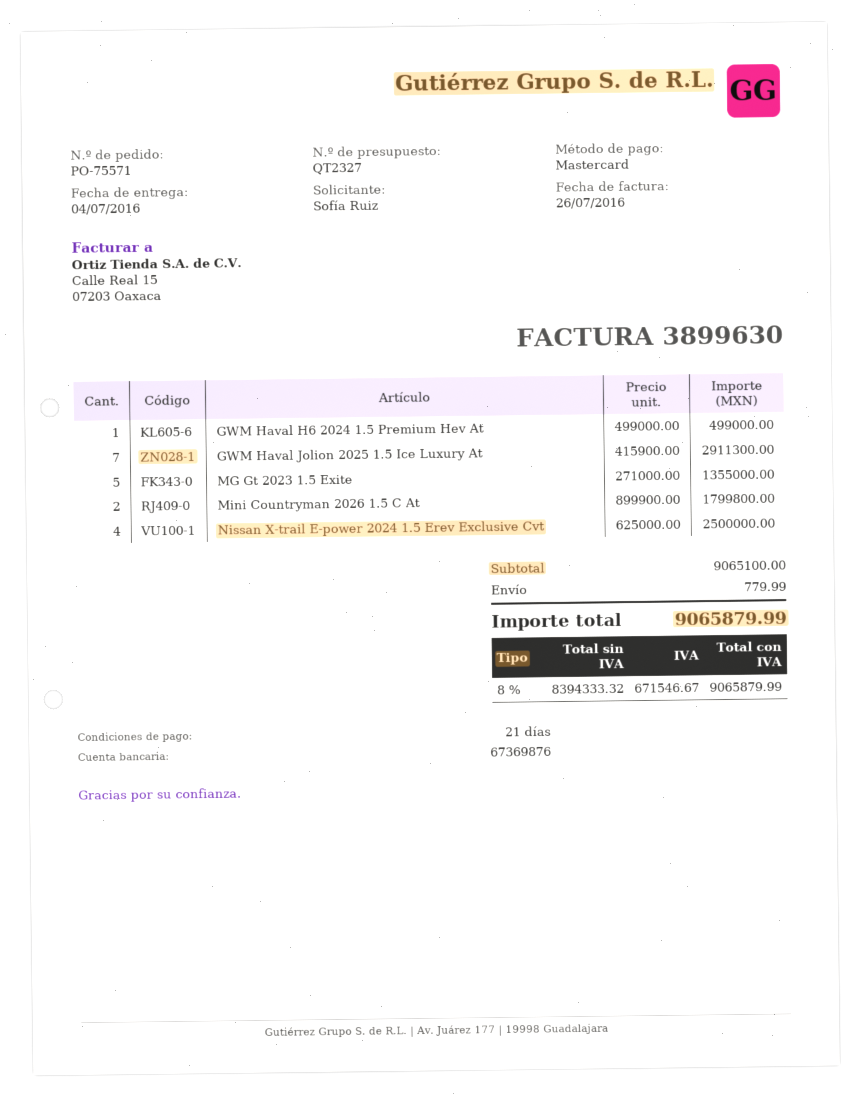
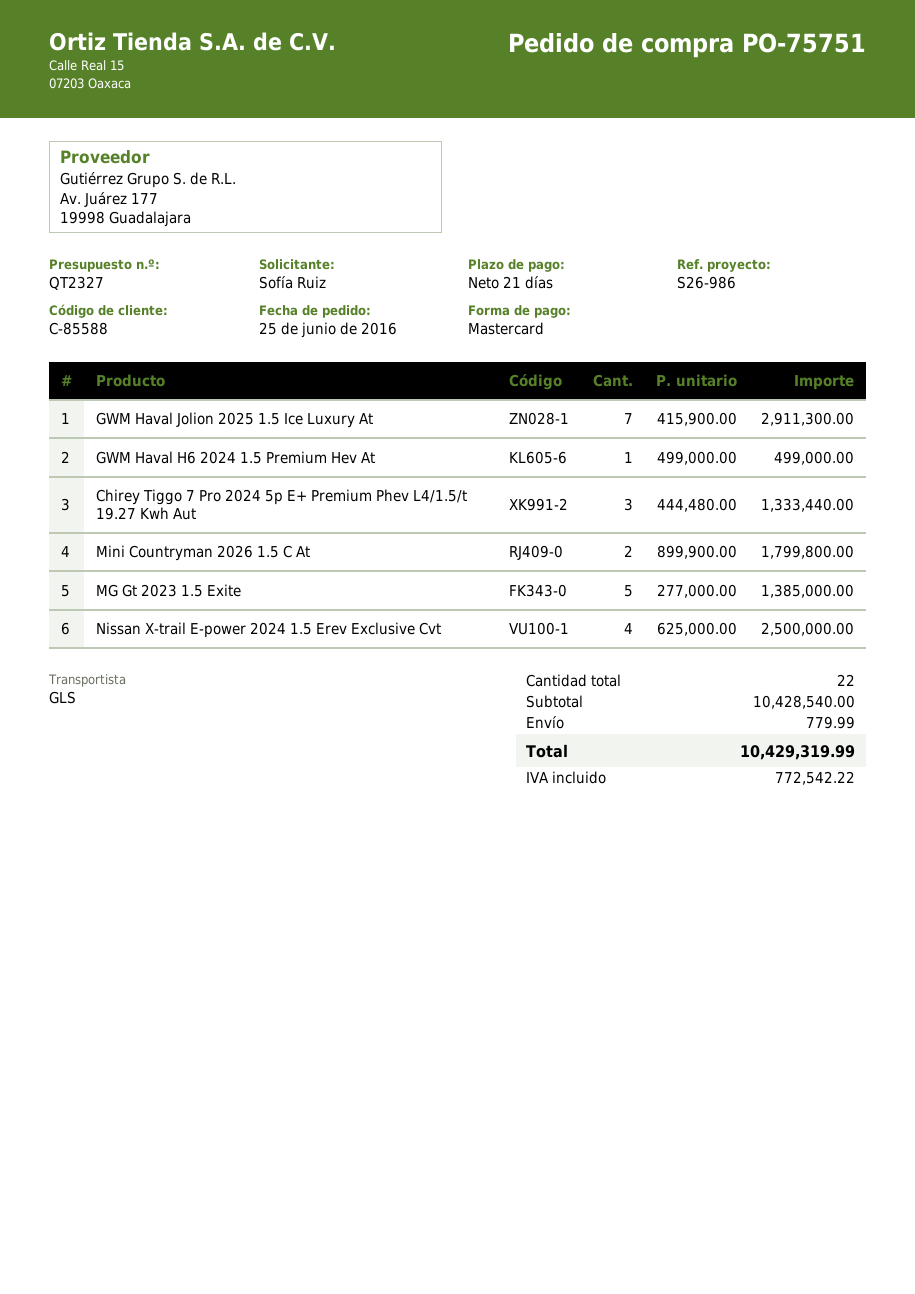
order number: PO-75571 -> PO-75751
MG Gt 2023 1.5 Exite: 5 x 271000.00 = 1355000.00 -> 5 x 277000.00 = 1385000.00
Chirey Tiggo 7 Pro 2024 5p E+ Premium Phev L4/1.5/t 19.27 Kwh Aut: none -> 3 x 444480.00 = 1333440.00
subtotal: 9065100.00 -> 10428540.00
tax: 671546.67 -> 772542.22
total: 9065879.99 -> 10429319.99

